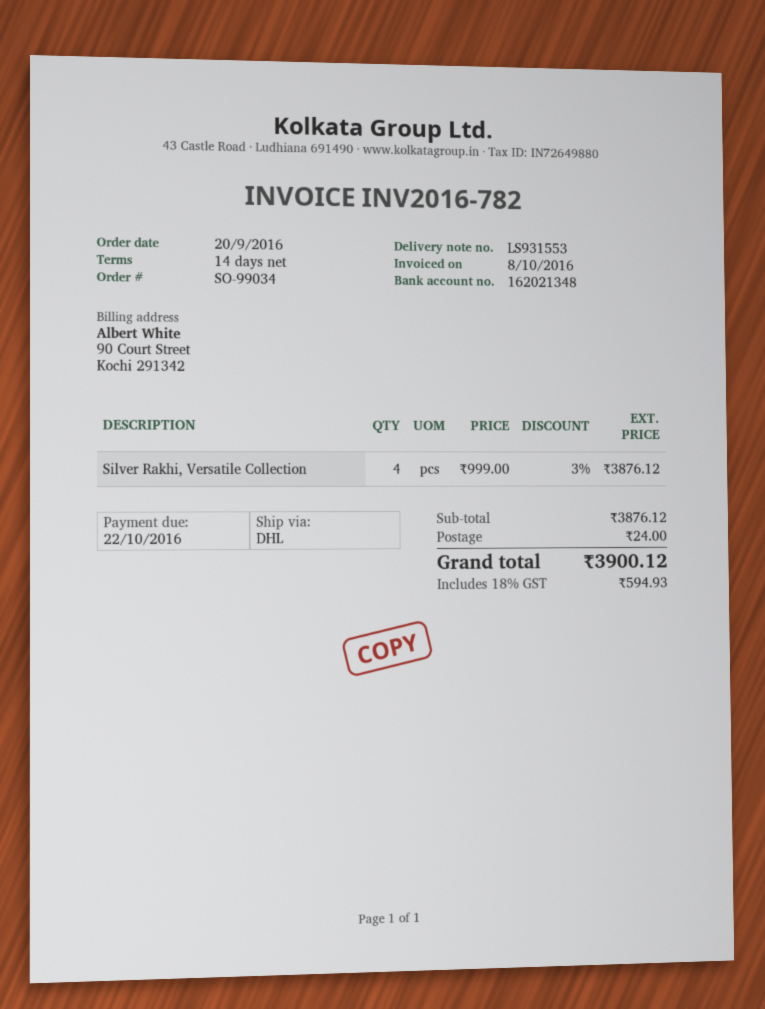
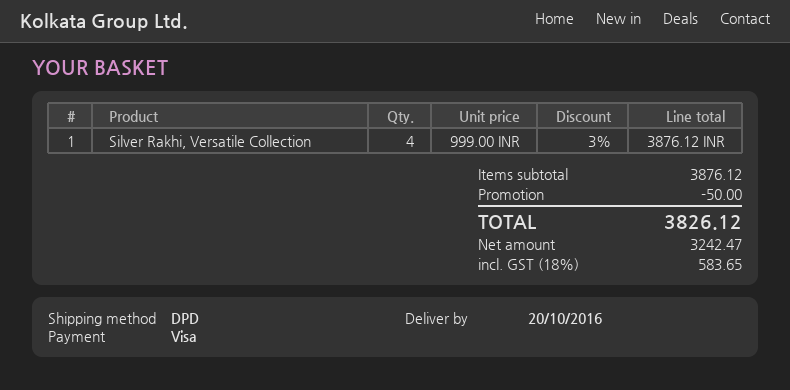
shipping method: DHL -> DPD
discount: none -> 50.00
shipping: 24.00 -> none
tax: 18% = 594.93 -> 18% = 583.65
total: 3900.12 -> 3826.12

